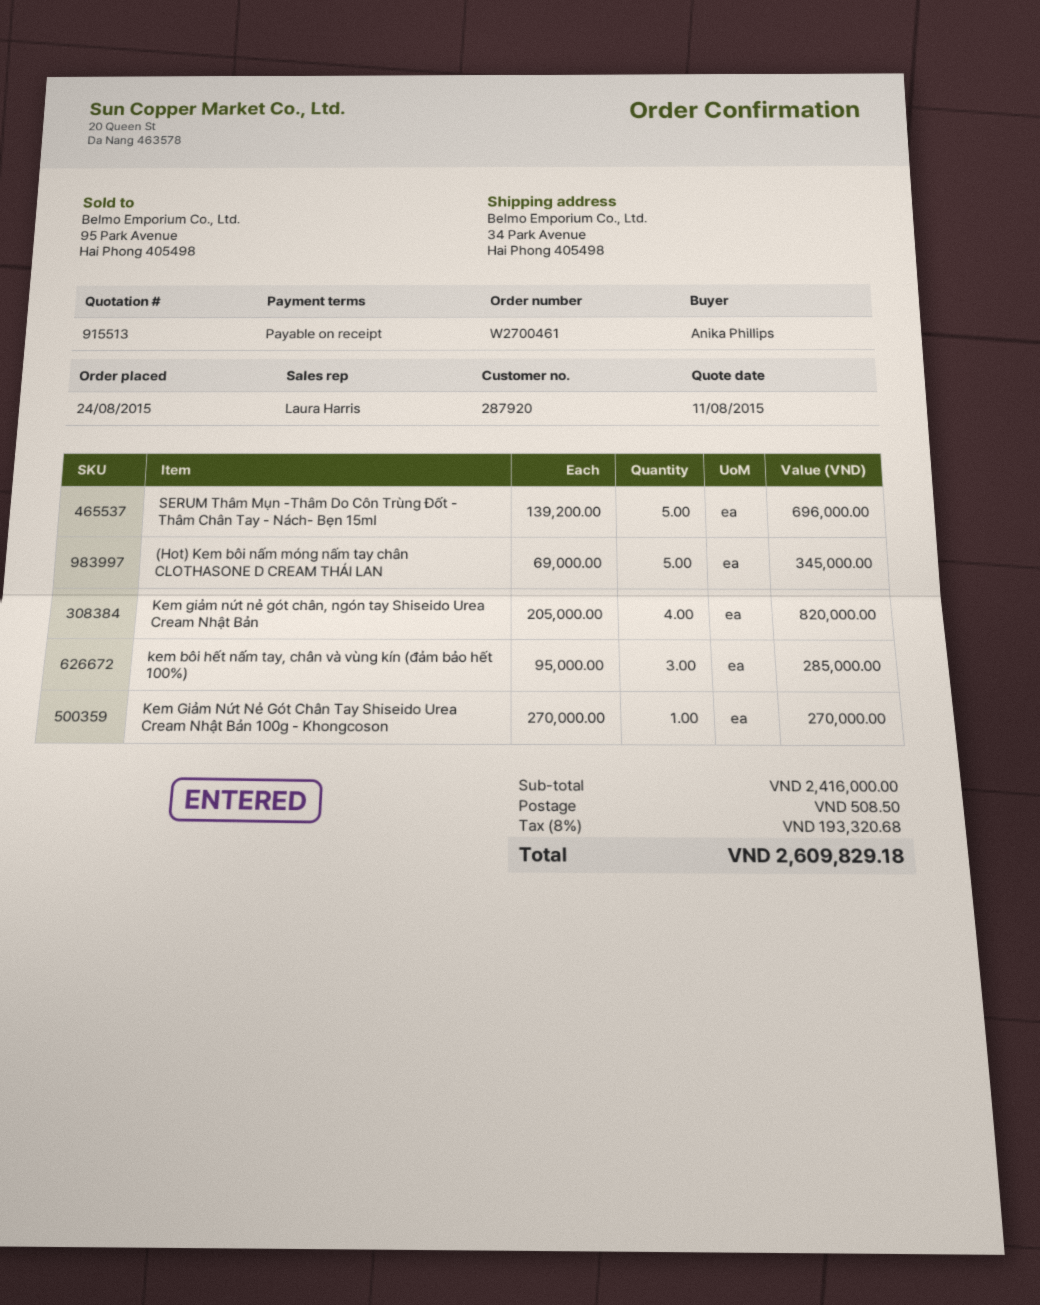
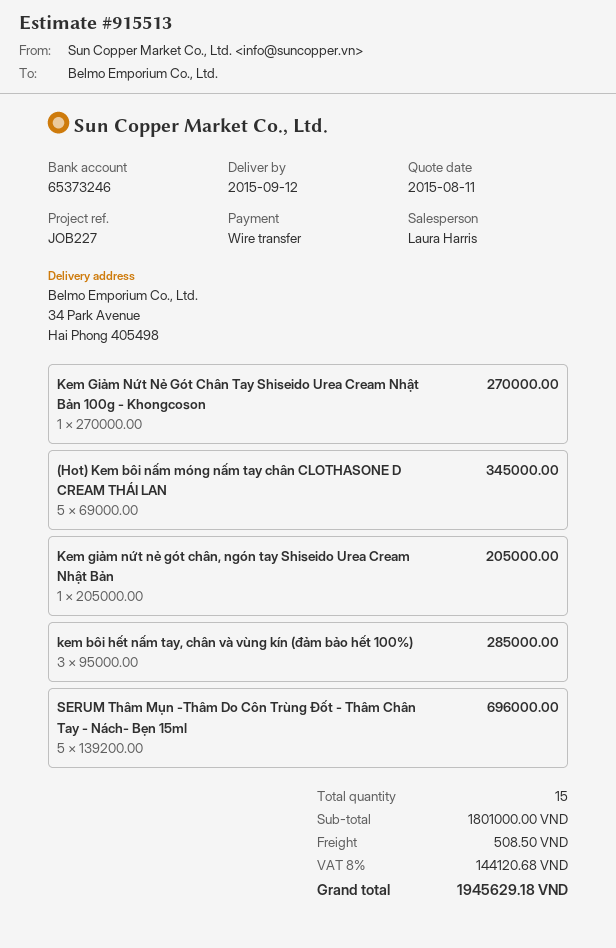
Kem giảm nứt nẻ gót chân, ngón tay Shiseido Urea Cream Nhật Bản: 4 x 205000.00 = 820000.00 -> 1 x 205000.00 = 205000.00
subtotal: 2416000.00 -> 1801000.00
tax: 8% = 193320.68 -> 8% = 144120.68
total: 2609829.18 -> 1945629.18

